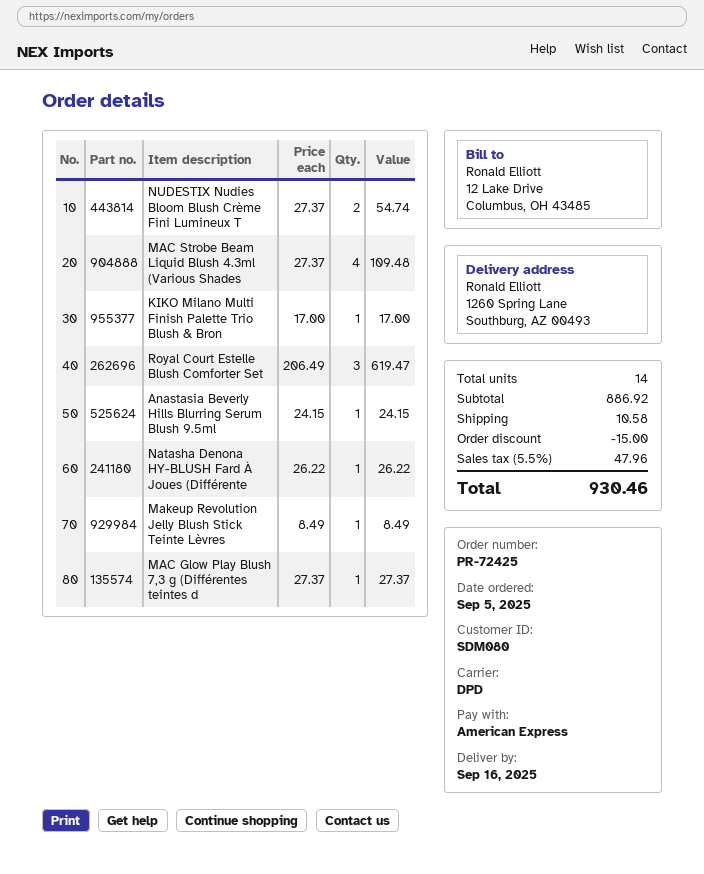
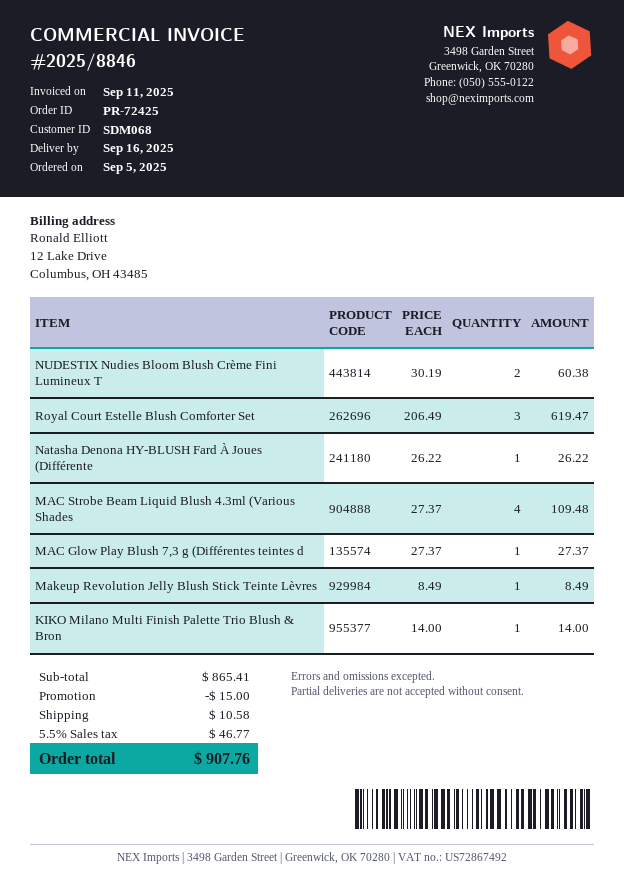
customer number: SDM080 -> SDM068
NUDESTIX Nudies Bloom Blush Crème Fini Lumineux T: 2 x 27.37 = 54.74 -> 2 x 30.19 = 60.38
KIKO Milano Multi Finish Palette Trio Blush & Bron: 1 x 17.00 = 17.00 -> 1 x 14.00 = 14.00
Anastasia Beverly Hills Blurring Serum Blush 9.5ml: 1 x 24.15 = 24.15 -> none
subtotal: 886.92 -> 865.41
tax: 5.5% = 47.96 -> 5.5% = 46.77
total: 930.46 -> 907.76

